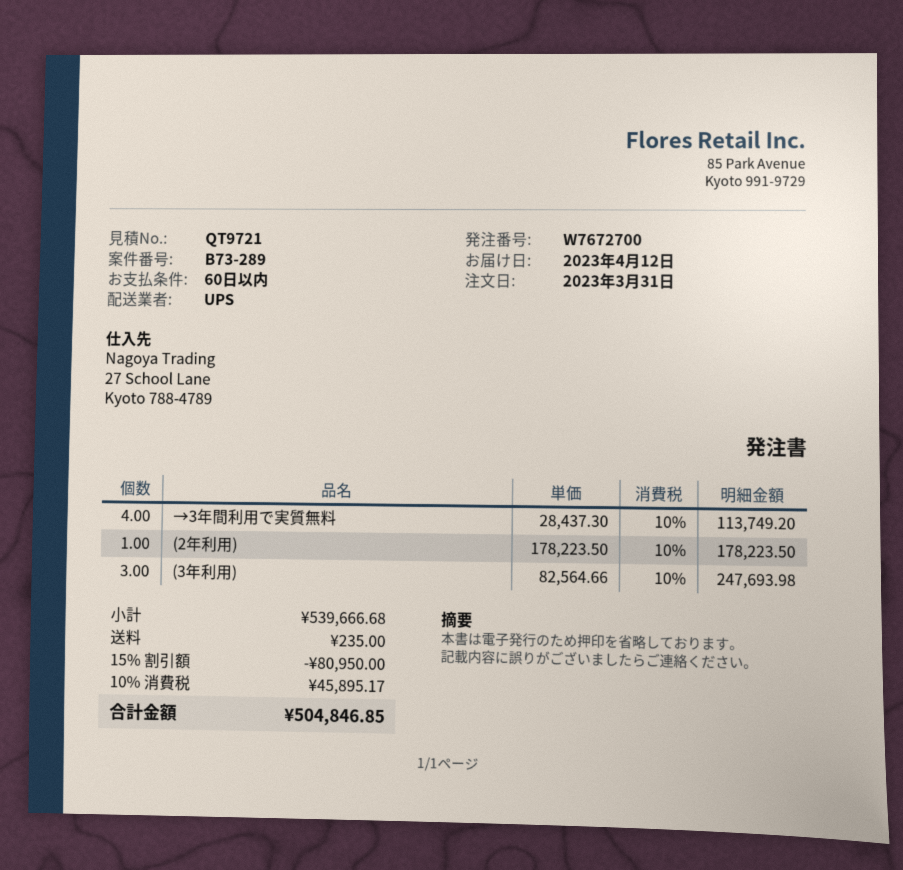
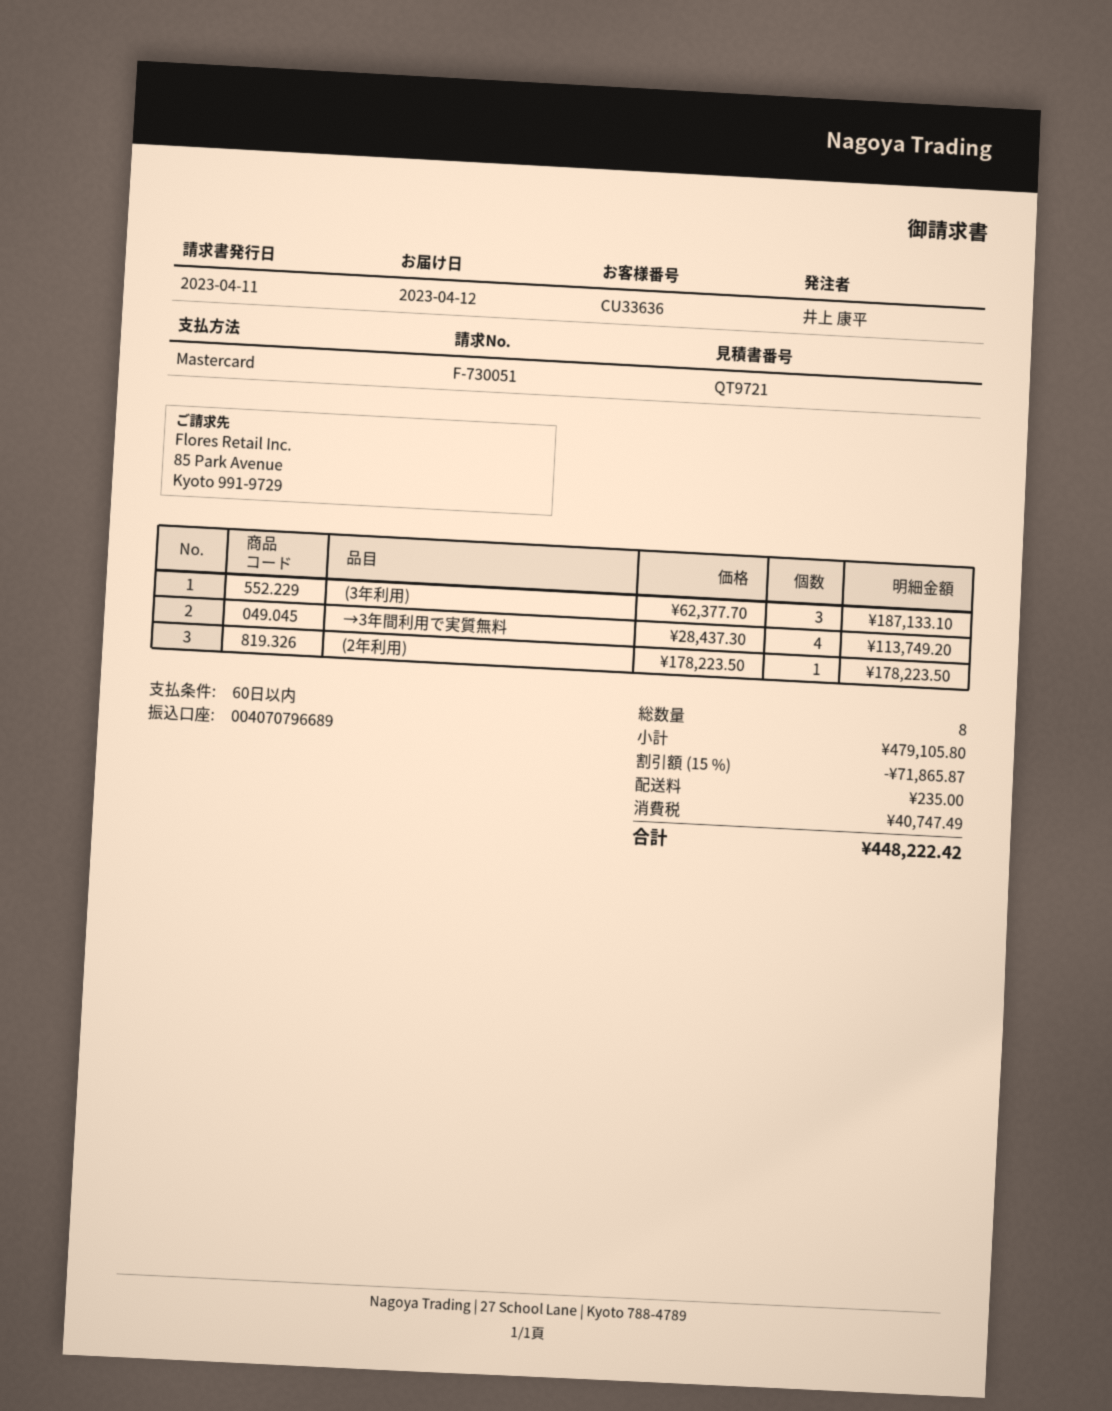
(3年利用): 3 x 82564.66 = 247693.98 -> 3 x 62377.70 = 187133.10
subtotal: 539666.68 -> 479105.80
discount: 15% = 80950.00 -> 15% = 71865.87
tax: 45895.17 -> 40747.49
total: 504846.85 -> 448222.42

